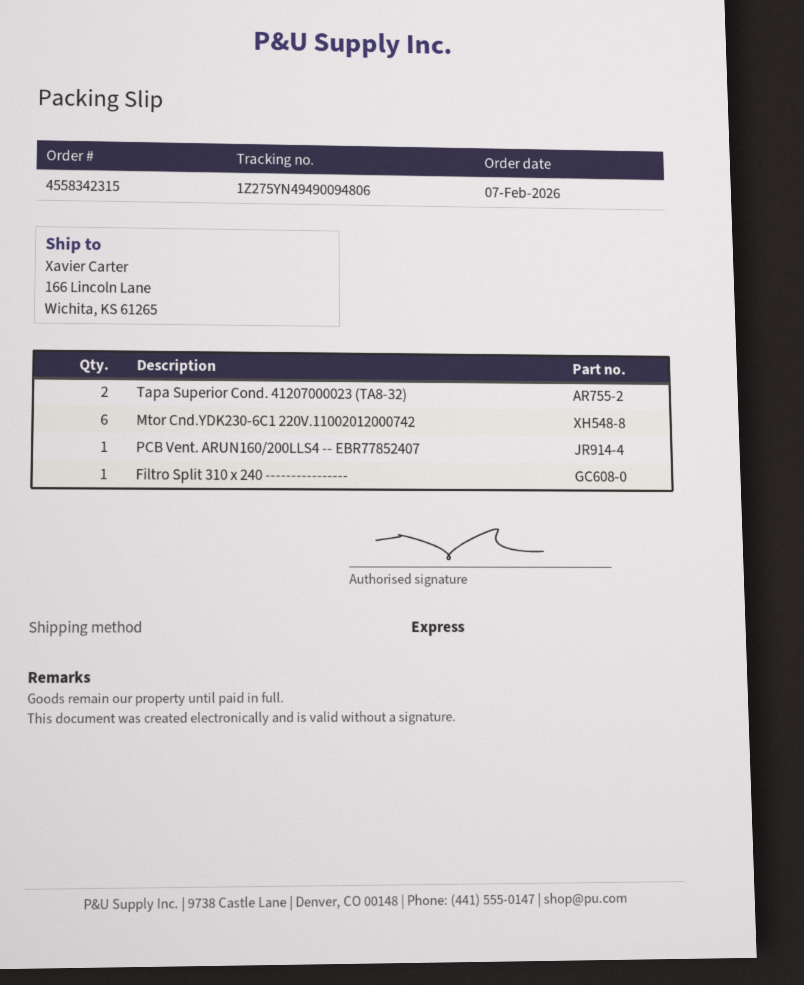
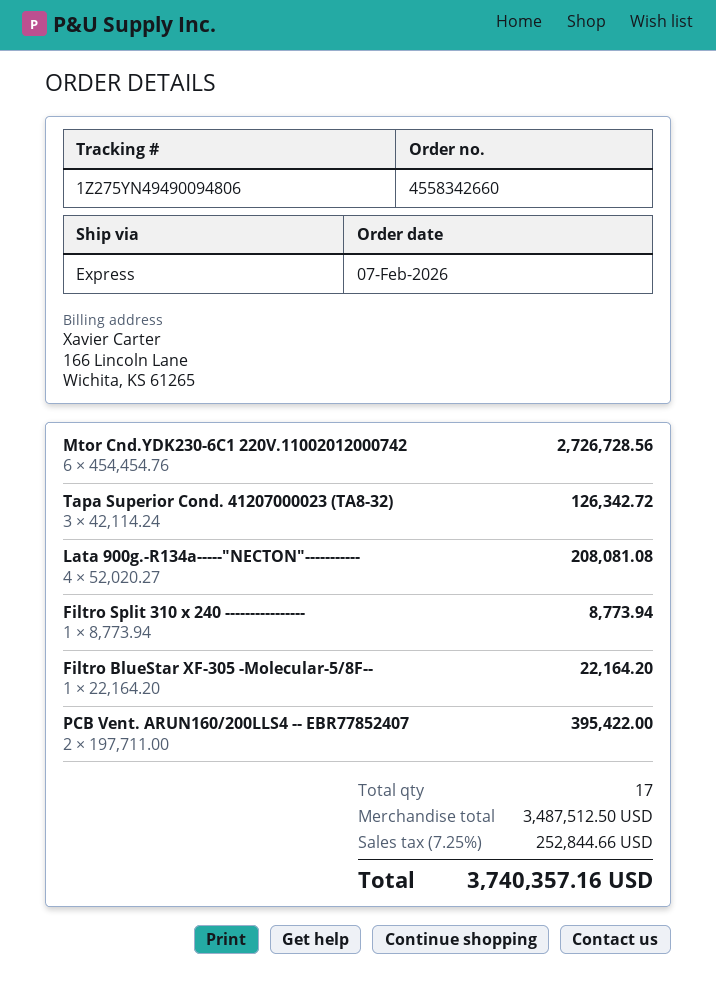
order number: 4558342315 -> 4558342660
Tapa Superior Cond. 41207000023 (TA8-32): 2 -> 3
PCB Vent. ARUN160/200LLS4 -- EBR77852407: 1 -> 2
Lata 900g.-R134a-----"NECTON"-----------: none -> 4
Filtro BlueStar XF-305 -Molecular-5/8F--: none -> 1

